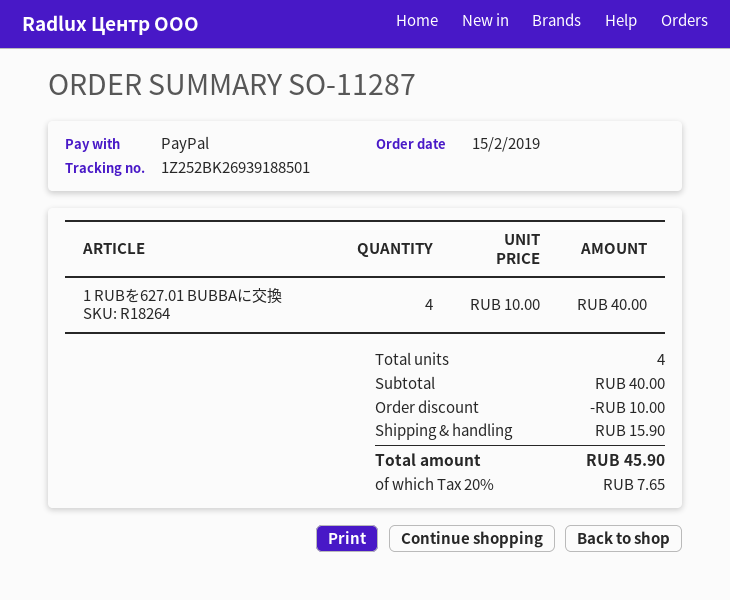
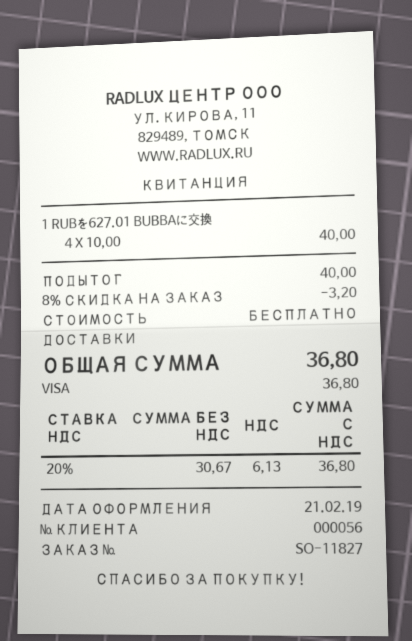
order number: SO-11287 -> SO-11827
order date: 2019-02-15 -> 2019-02-21
payment method: PayPal -> Visa
discount: 10.00 -> 3.20
shipping: 15.90 -> 0.00
tax: 20% = 7.65 -> 20% = 6.13
total: 45.90 -> 36.80

